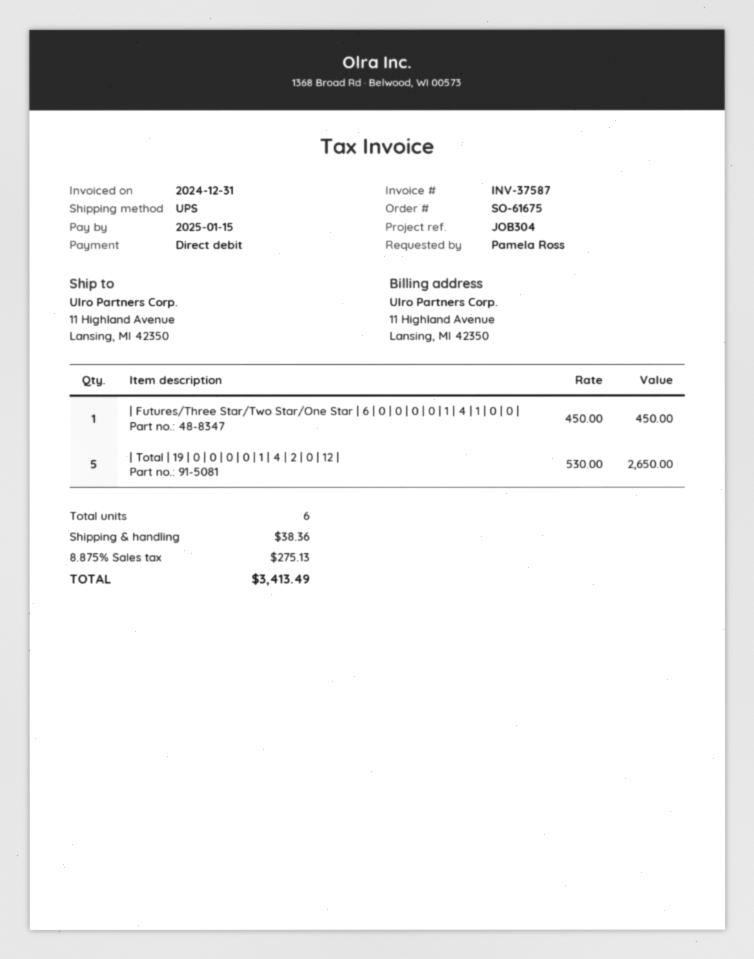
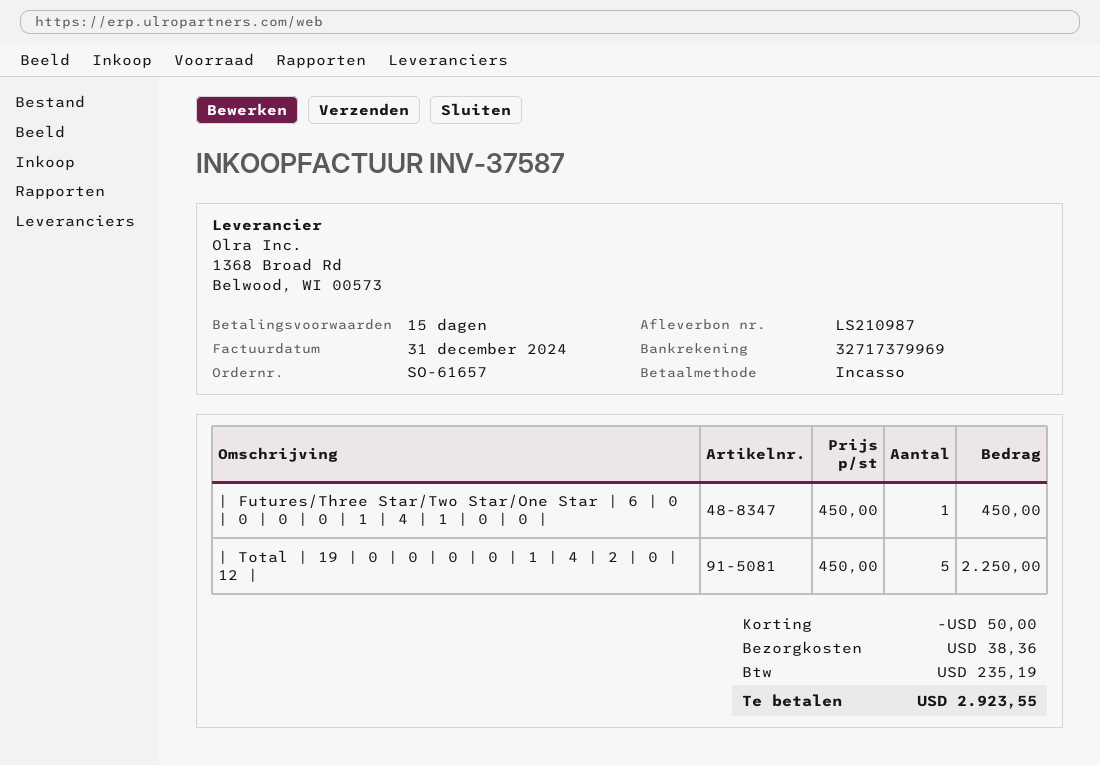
order number: SO-61675 -> SO-61657
| Total | 19 | 0 | 0 | 0 | 0 | 1 | 4 | 2 | 0 | 12 |: 5 x 530.00 = 2650.00 -> 5 x 450.00 = 2250.00
discount: none -> 50.00
tax: 275.13 -> 235.19
total: 3413.49 -> 2923.55

